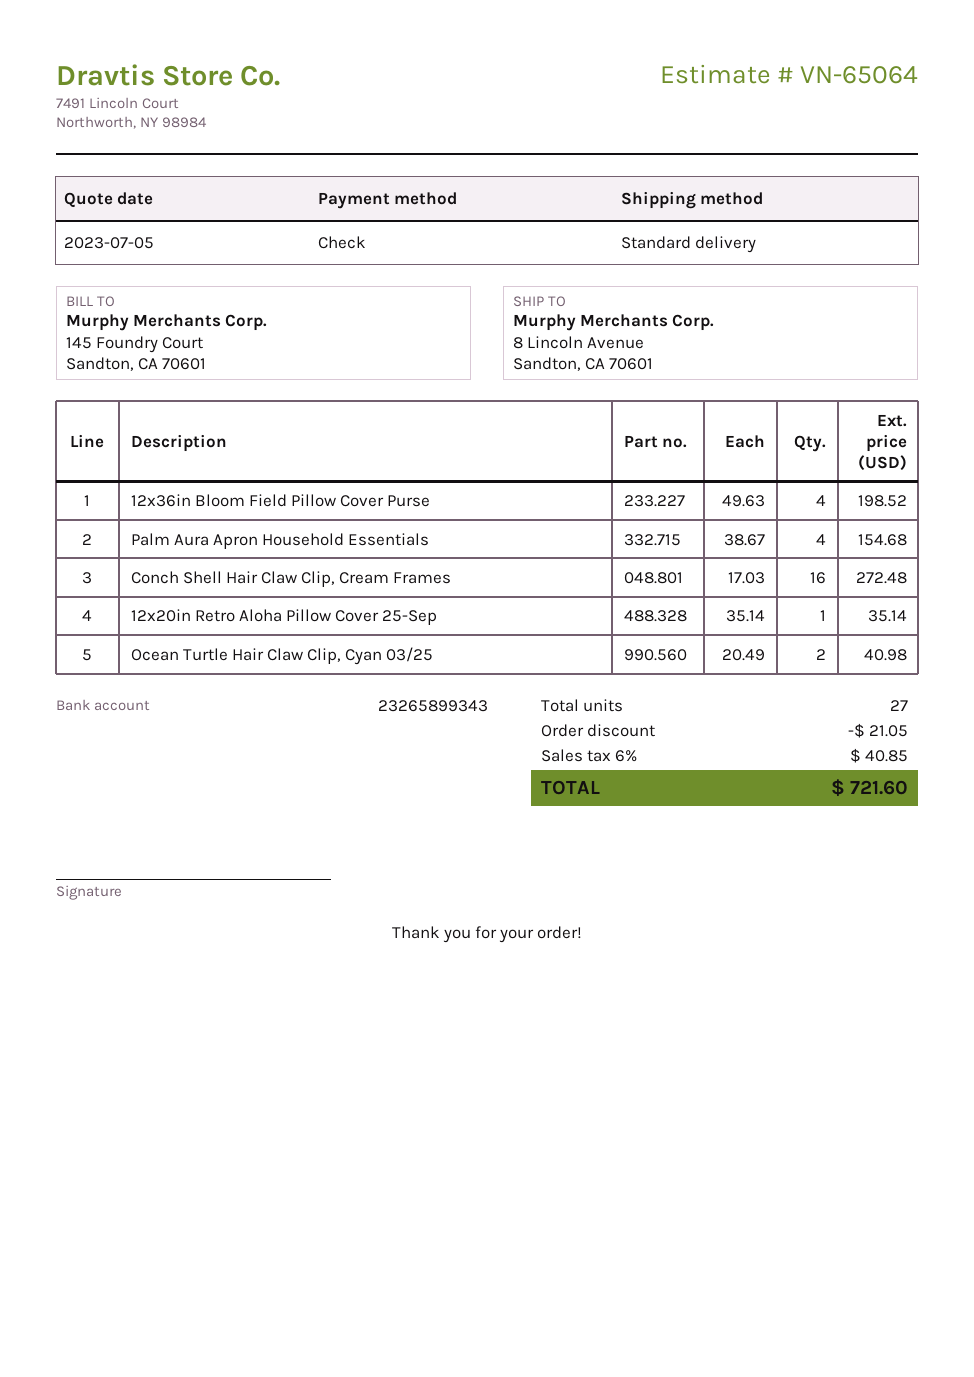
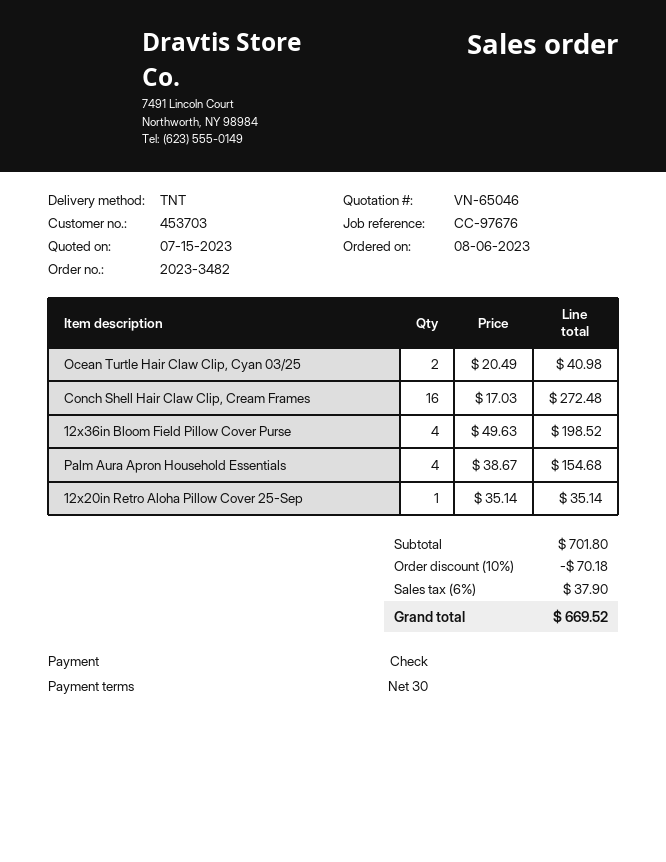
quote number: VN-65064 -> VN-65046
quote date: 2023-07-05 -> 2023-07-15
shipping method: standard -> TNT
discount: 21.05 -> 70.18
tax: 6% = 40.85 -> 6% = 37.90
total: 721.60 -> 669.52

